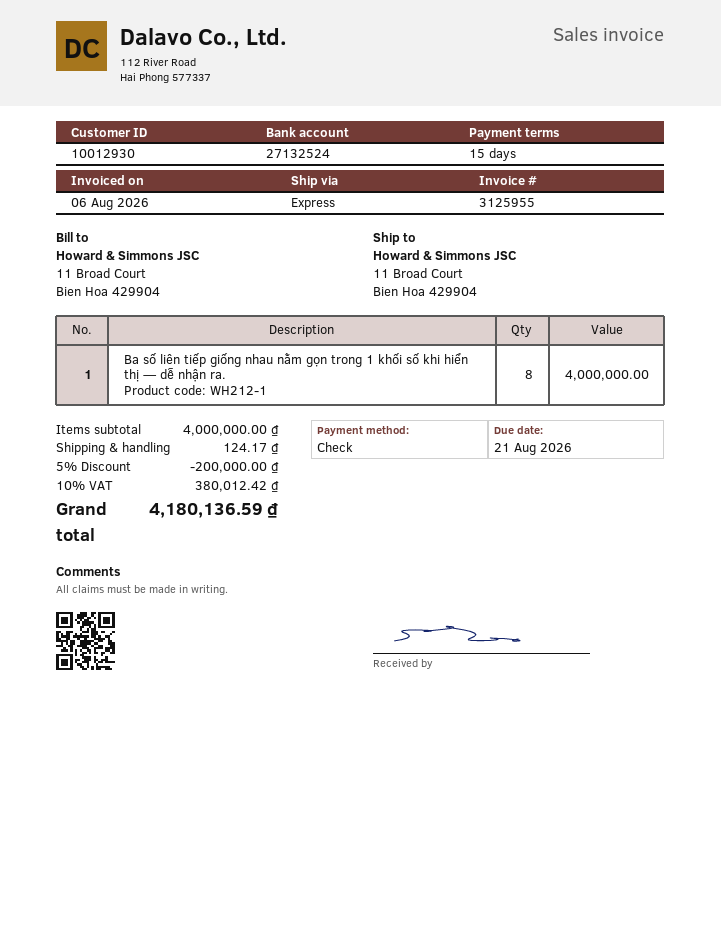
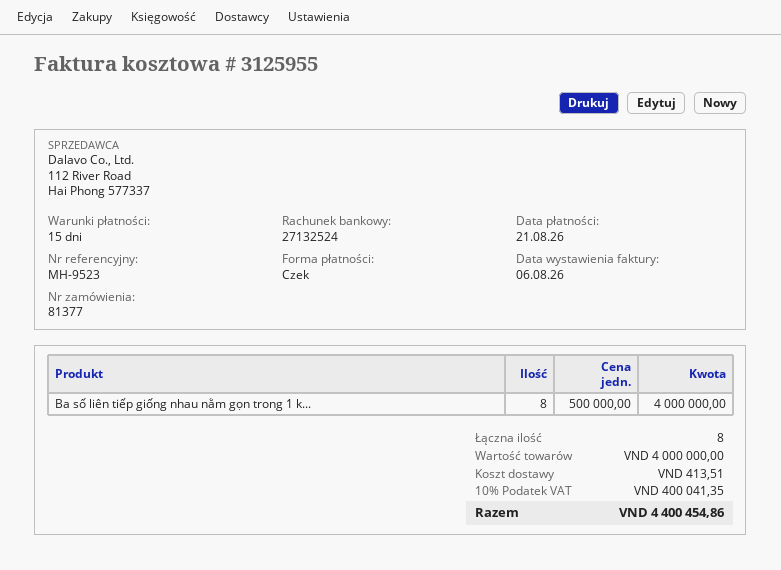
discount: 5% = 200000.00 -> none
shipping: 124.17 -> 413.51
tax: 10% = 380012.42 -> 10% = 400041.35
total: 4180136.59 -> 4400454.86

